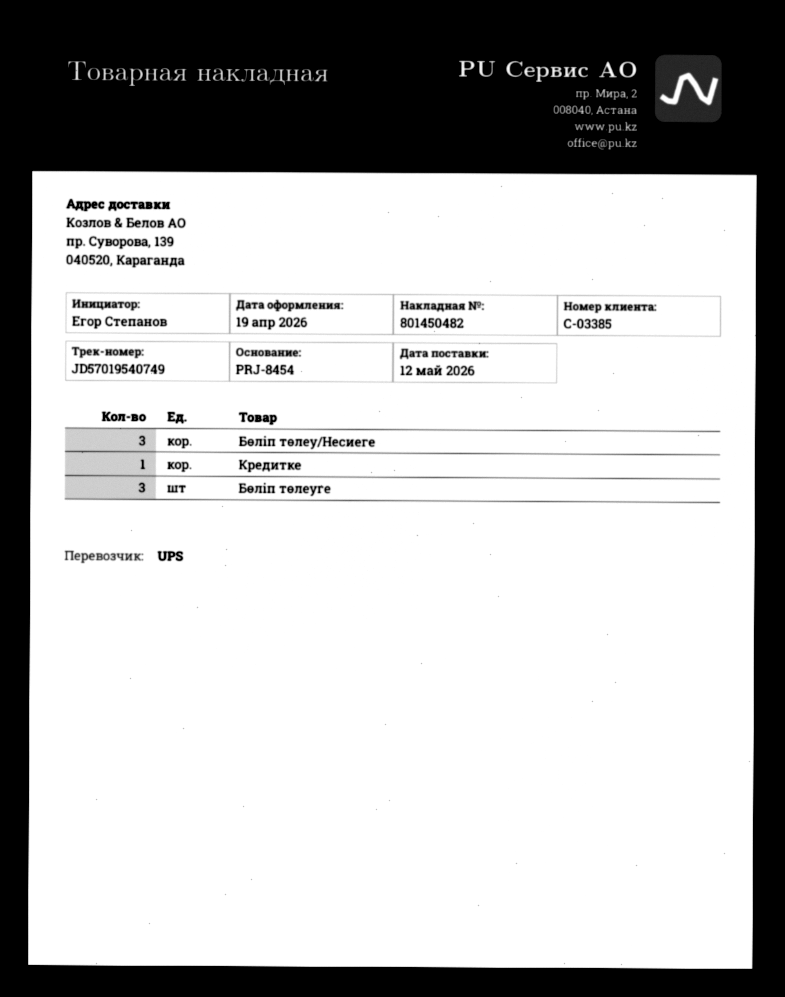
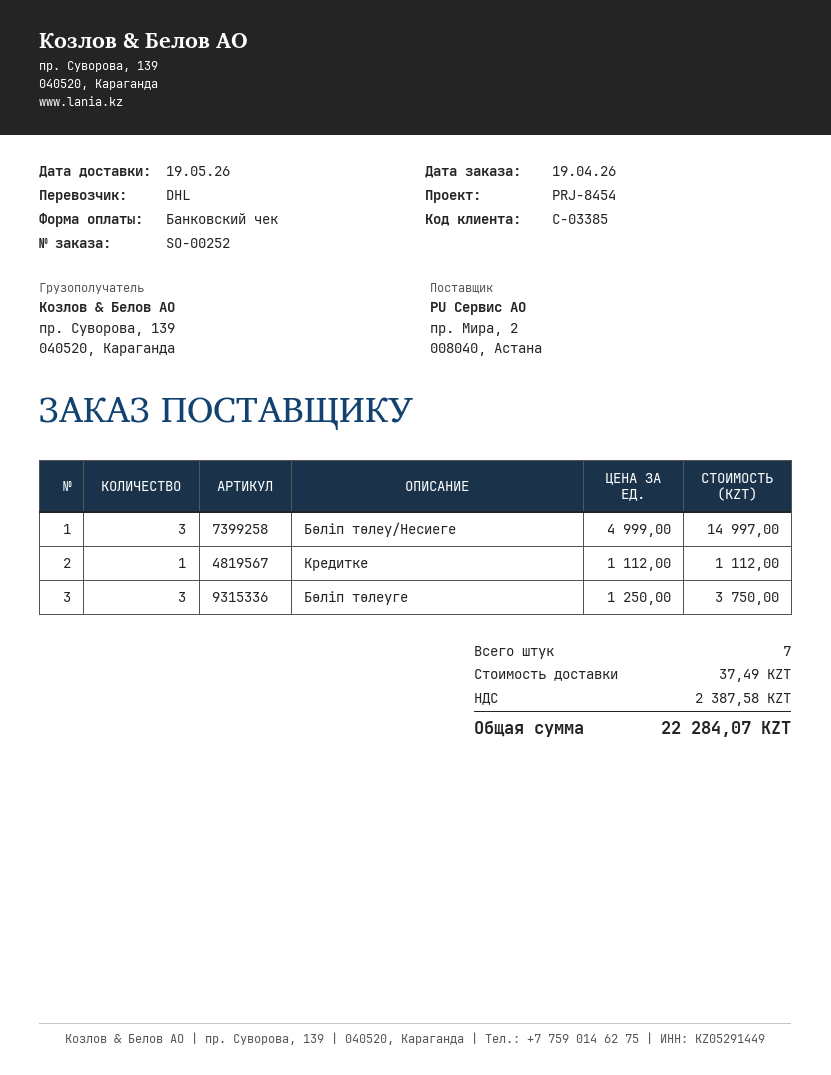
delivery date: 2026-05-12 -> 2026-05-19
shipping method: UPS -> DHL

